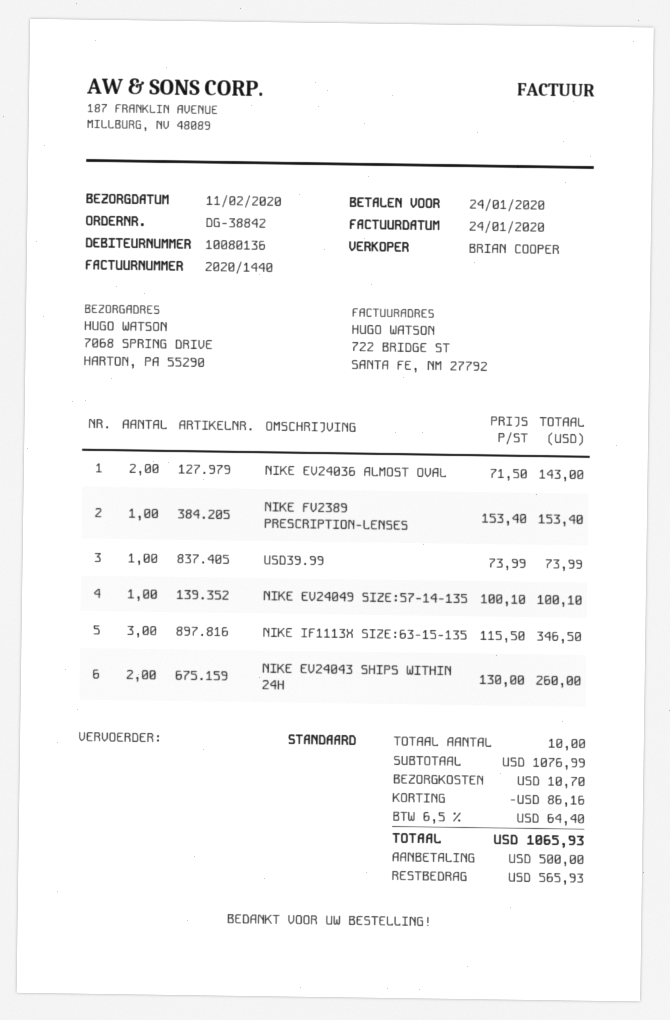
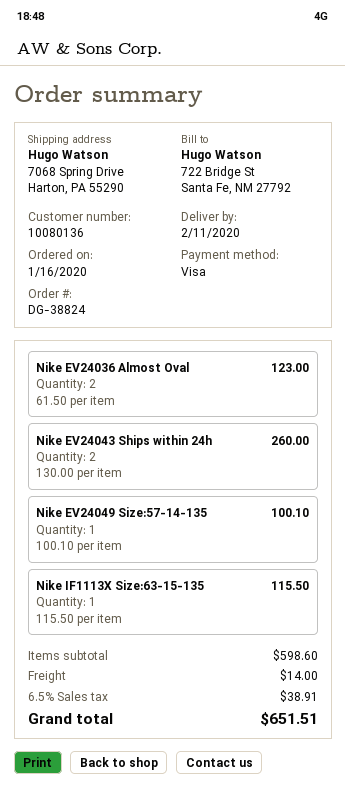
order number: DG-38842 -> DG-38824
NIKE EV24036 ALMOST OVAL: 2 x 71.50 = 143.00 -> 2 x 61.50 = 123.00
NIKE FV2389 PRESCRIPTION-LENSES: 1 x 153.40 = 153.40 -> none
USD39.99: 1 x 73.99 = 73.99 -> none
NIKE IF1113X SIZE:63-15-135: 3 x 115.50 = 346.50 -> 1 x 115.50 = 115.50
subtotal: 1076.99 -> 598.60
discount: 86.16 -> none
shipping: 10.70 -> 14.00
tax: 6.5% = 64.40 -> 6.5% = 38.91
total: 1065.93 -> 651.51

